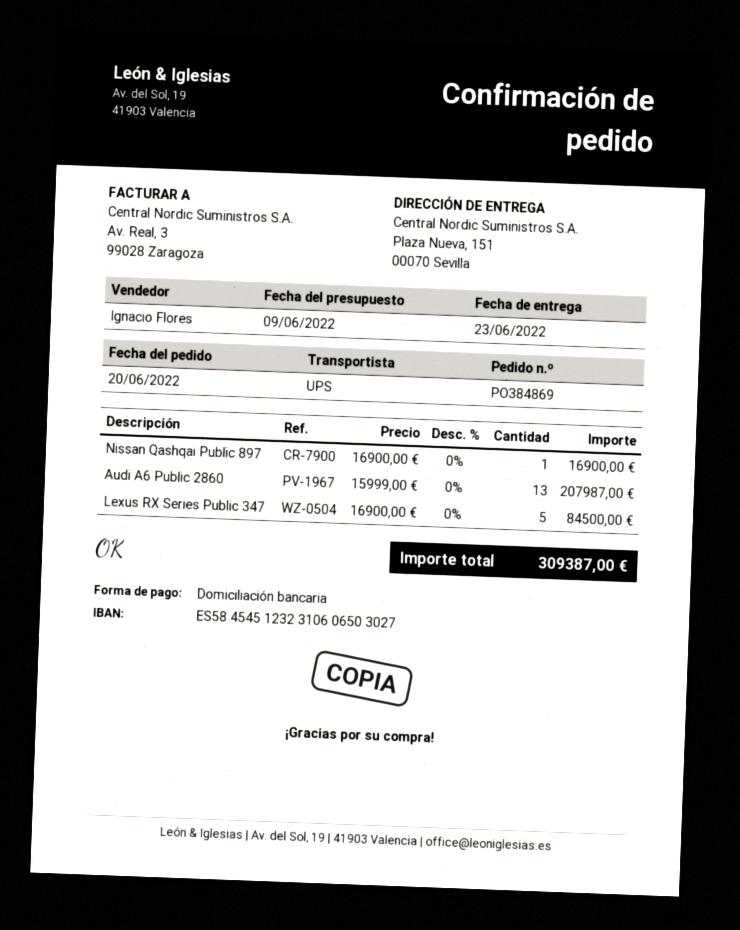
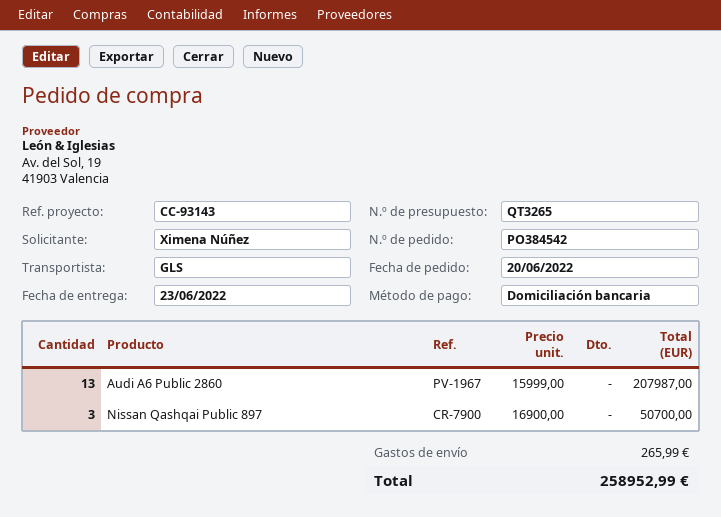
order number: PO384869 -> PO384542
shipping method: UPS -> GLS
Nissan Qashqai Public 897: 1 x 16900.00 = 16900.00 -> 3 x 16900.00 = 50700.00
Lexus RX Series Public 347: 5 x 16900.00 = 84500.00 -> none
shipping: none -> 265.99
total: 309387.00 -> 258952.99

